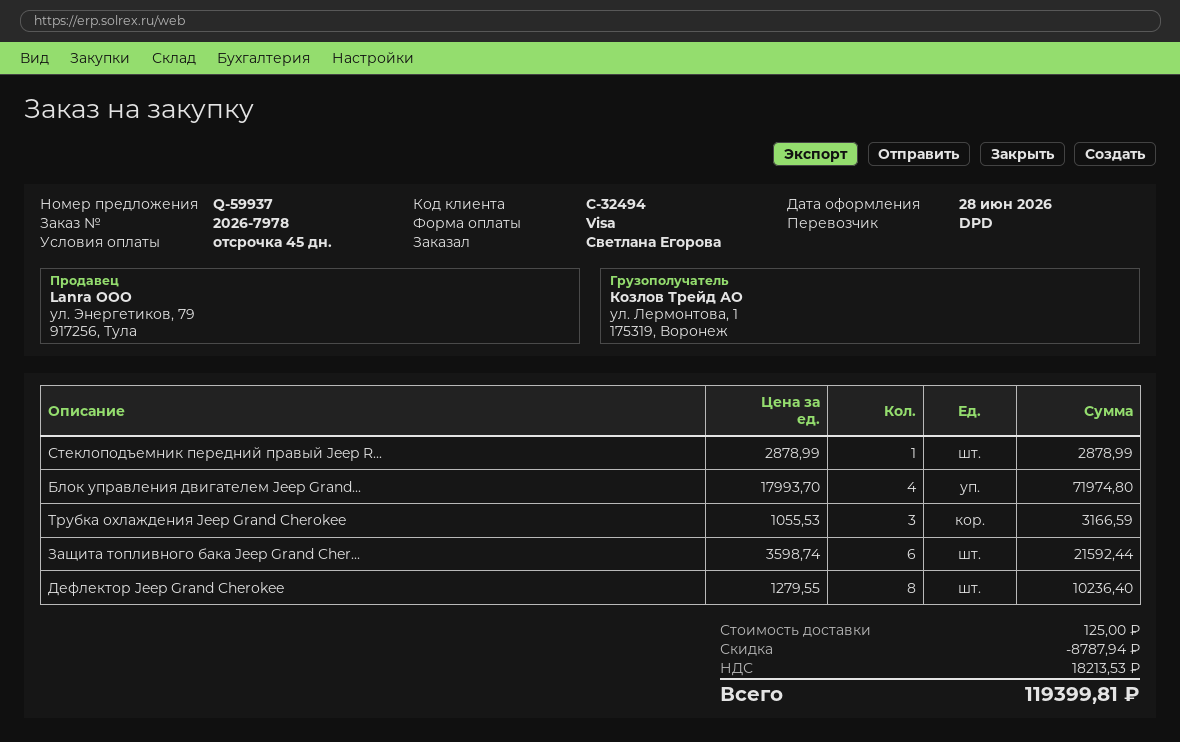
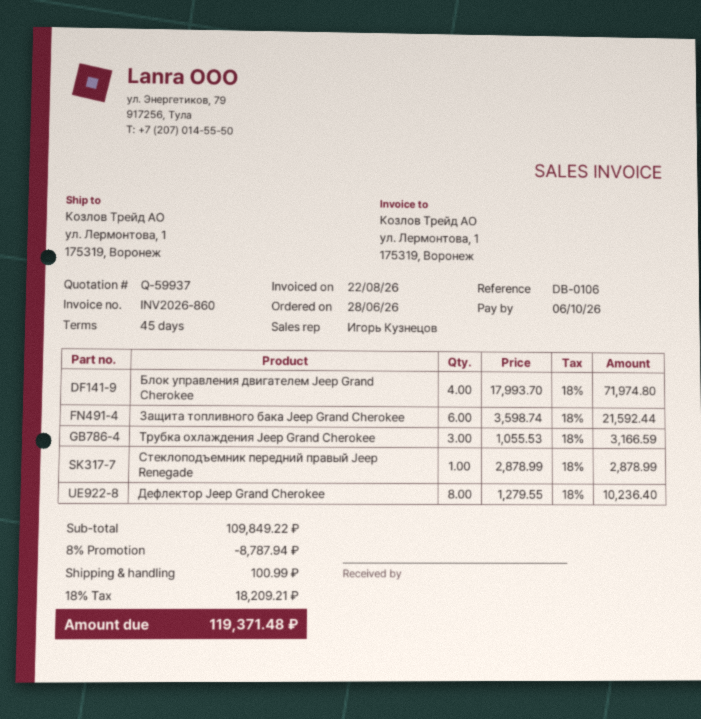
shipping: 125.00 -> 100.99
tax: 18213.53 -> 18209.21
total: 119399.81 -> 119371.48

